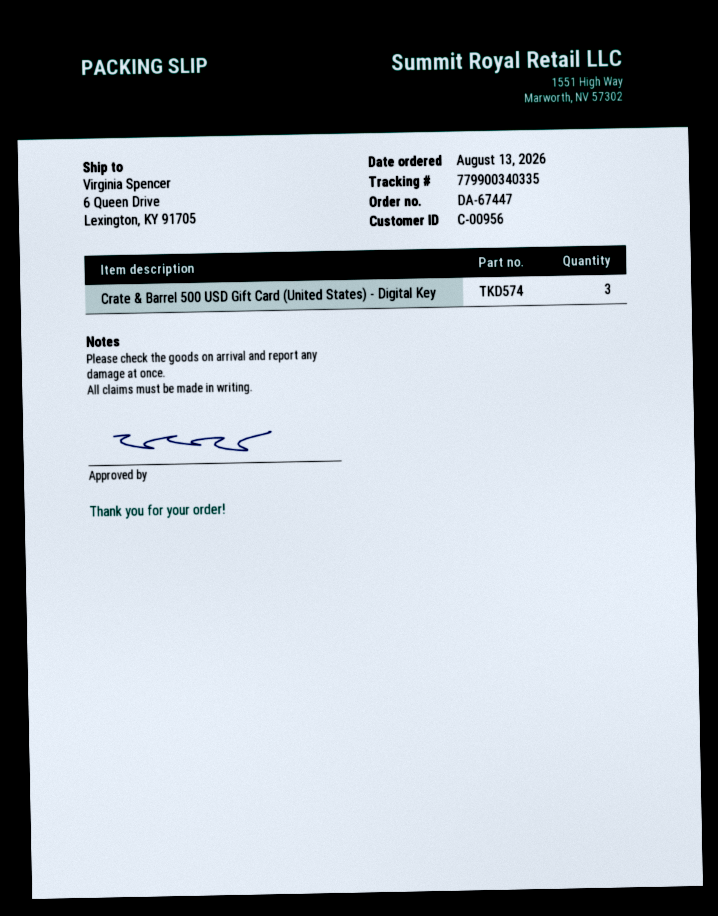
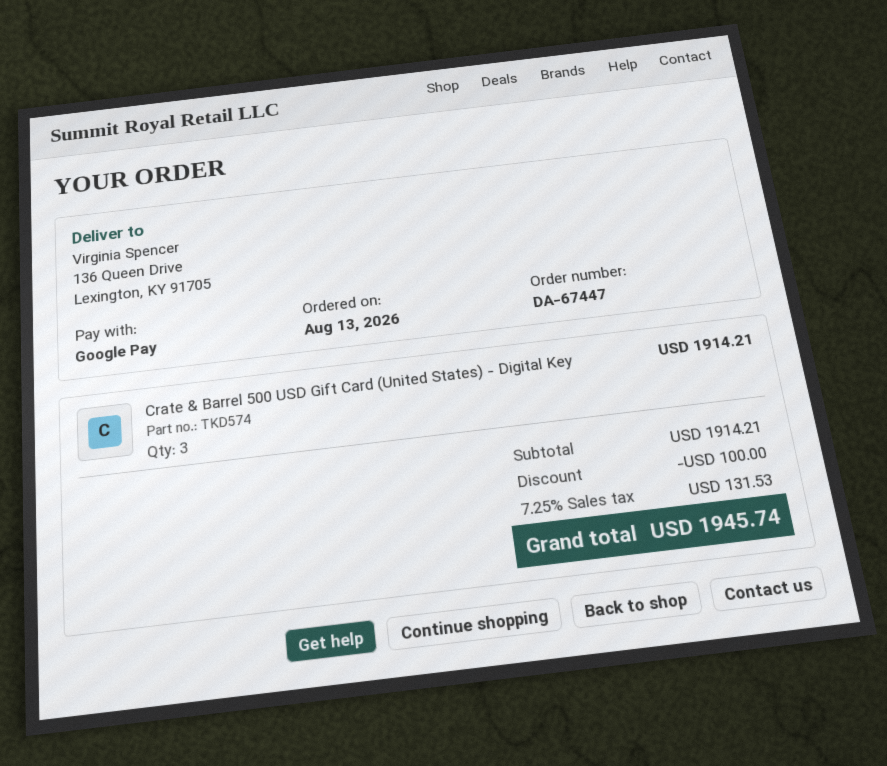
ship to: 6 Queen Drive, Lexington, KY 91705 -> 136 Queen Drive, Lexington, KY 91705

